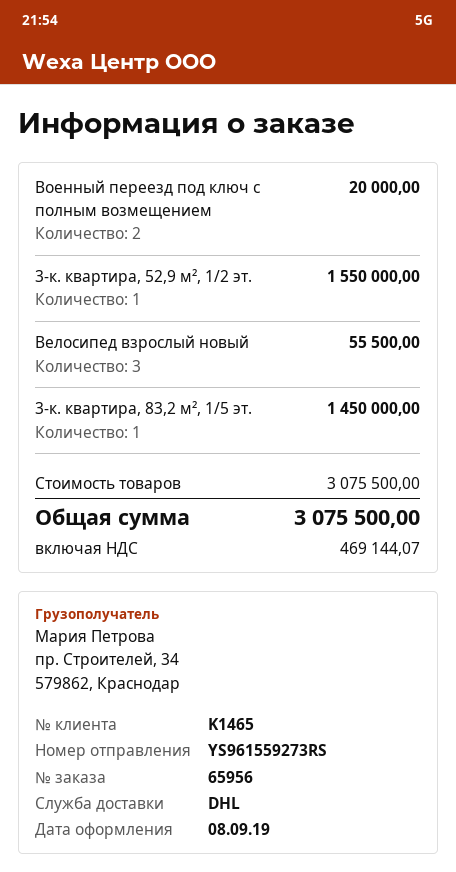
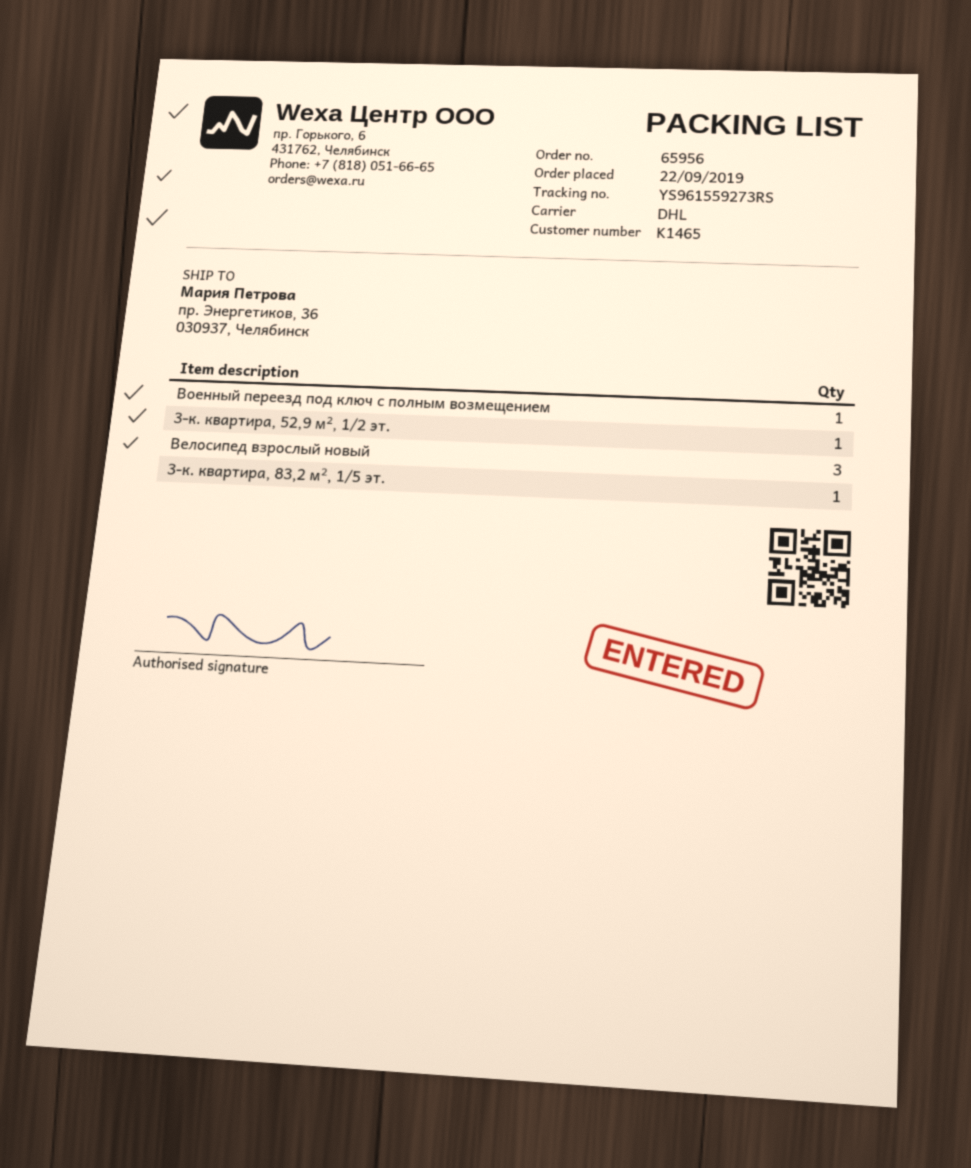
order date: 2019-09-08 -> 2019-09-22
ship to: пр. Строителей, 34, 579862, Краснодар -> пр. Энергетиков, 36, 030937, Челябинск
Военный переезд под ключ с полным возмещением: 2 -> 1

